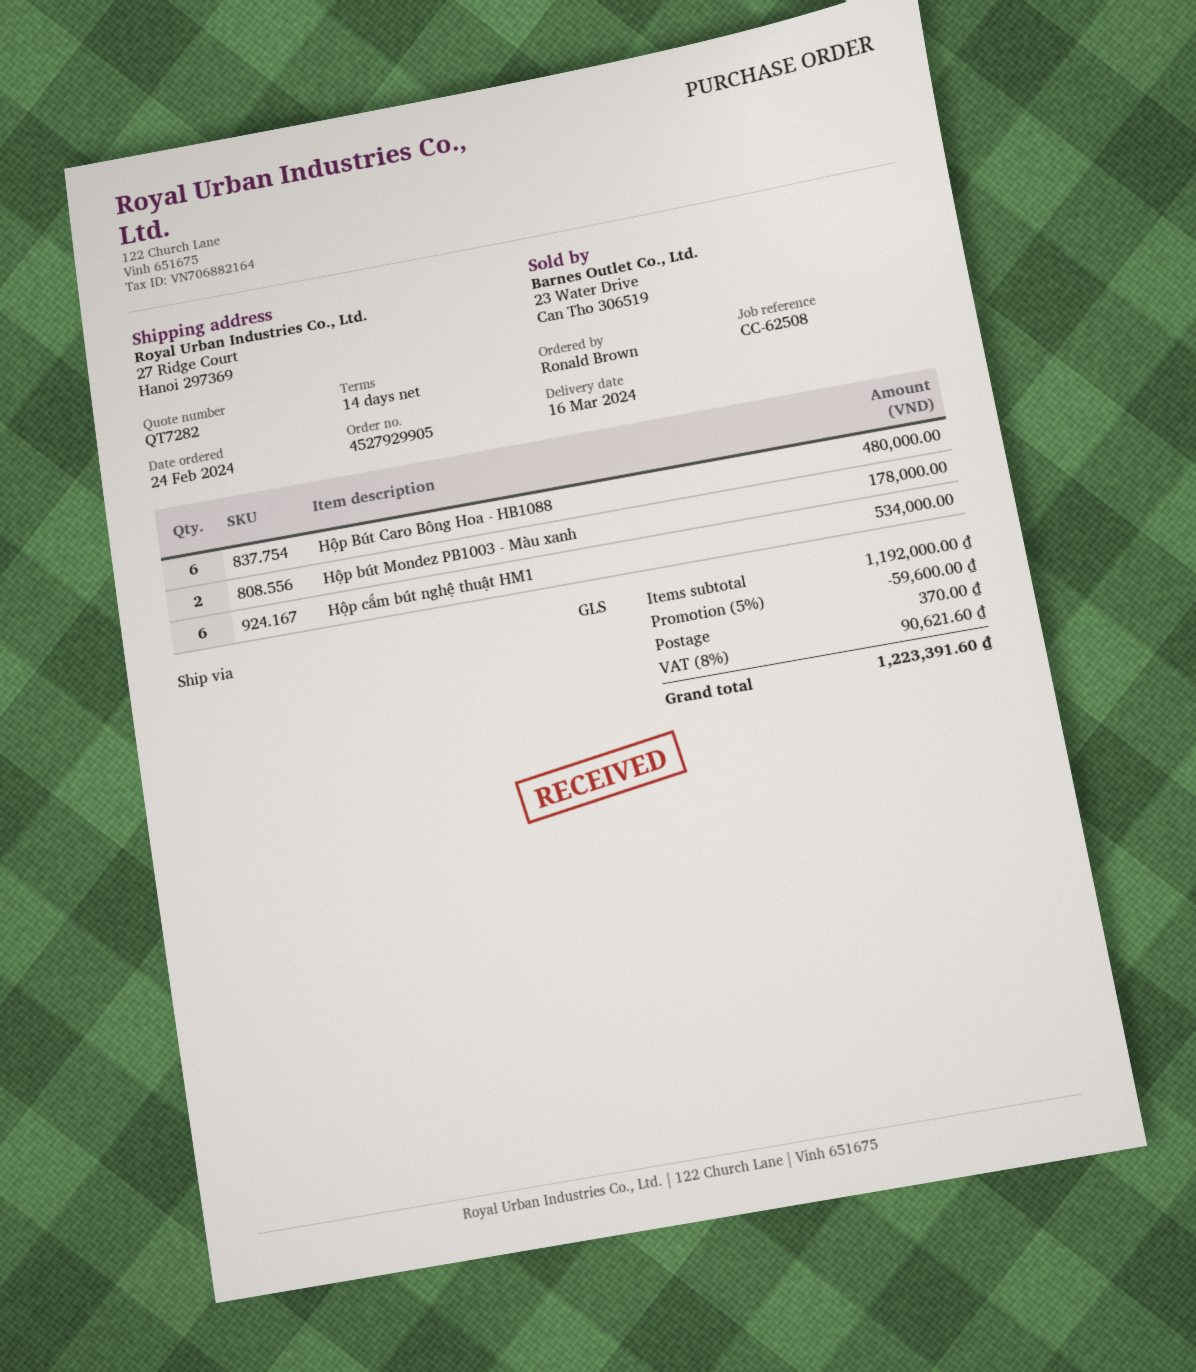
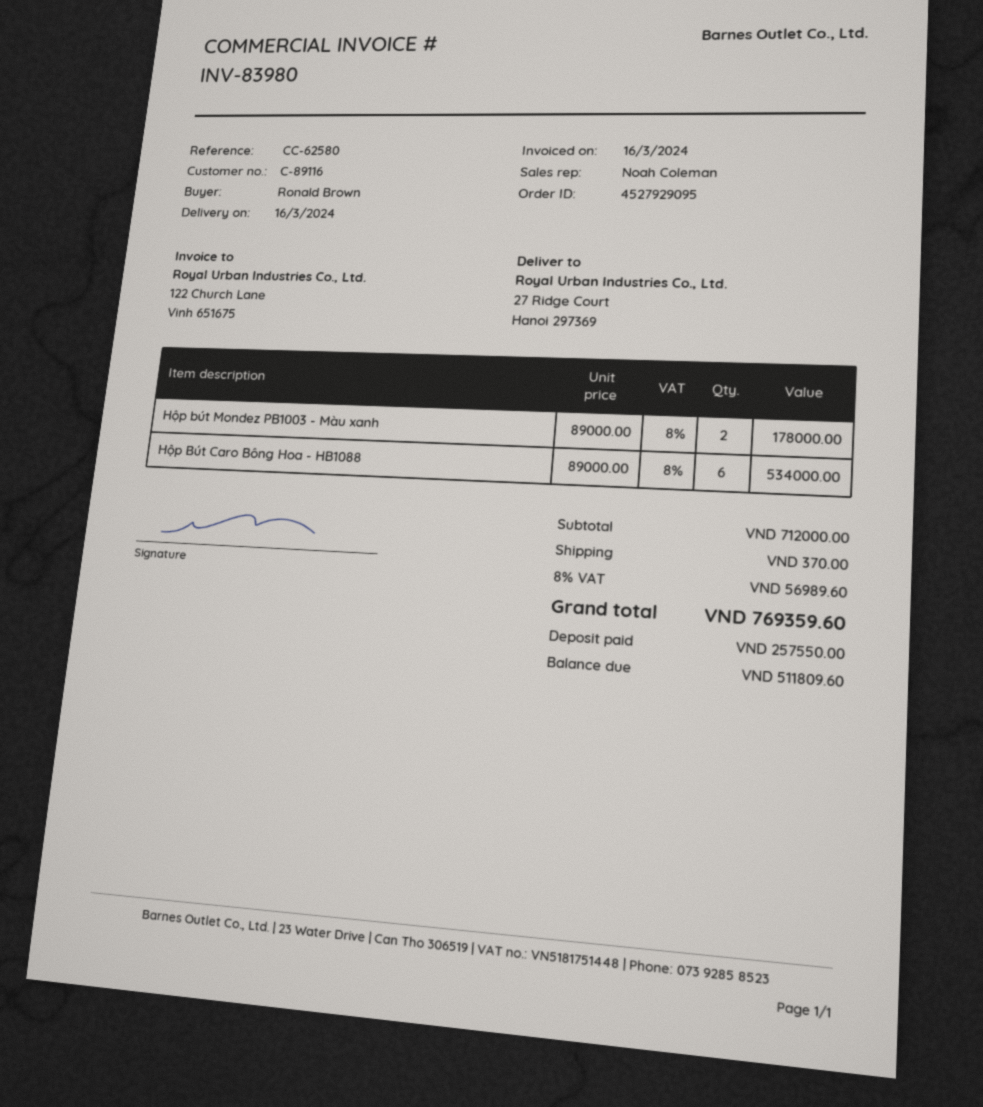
order number: 4527929905 -> 4527929095
reference: CC-62508 -> CC-62580
Hộp Bút Caro Bông Hoa - HB1088: 6 for 480000.00 -> 6 for 534000.00
Hộp cắm bút nghệ thuật HM1: 6 for 534000.00 -> none
subtotal: 1192000.00 -> 712000.00
discount: 5% = 59600.00 -> none
tax: 8% = 90621.60 -> 8% = 56989.60
total: 1223391.60 -> 769359.60

